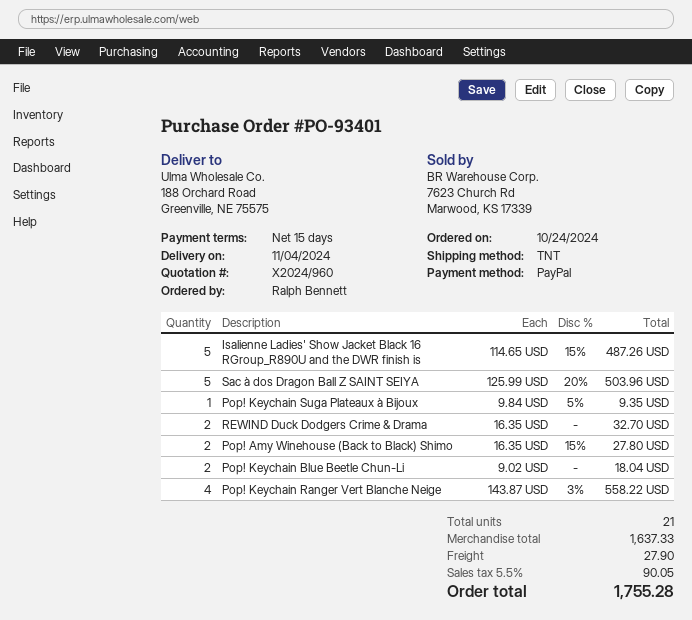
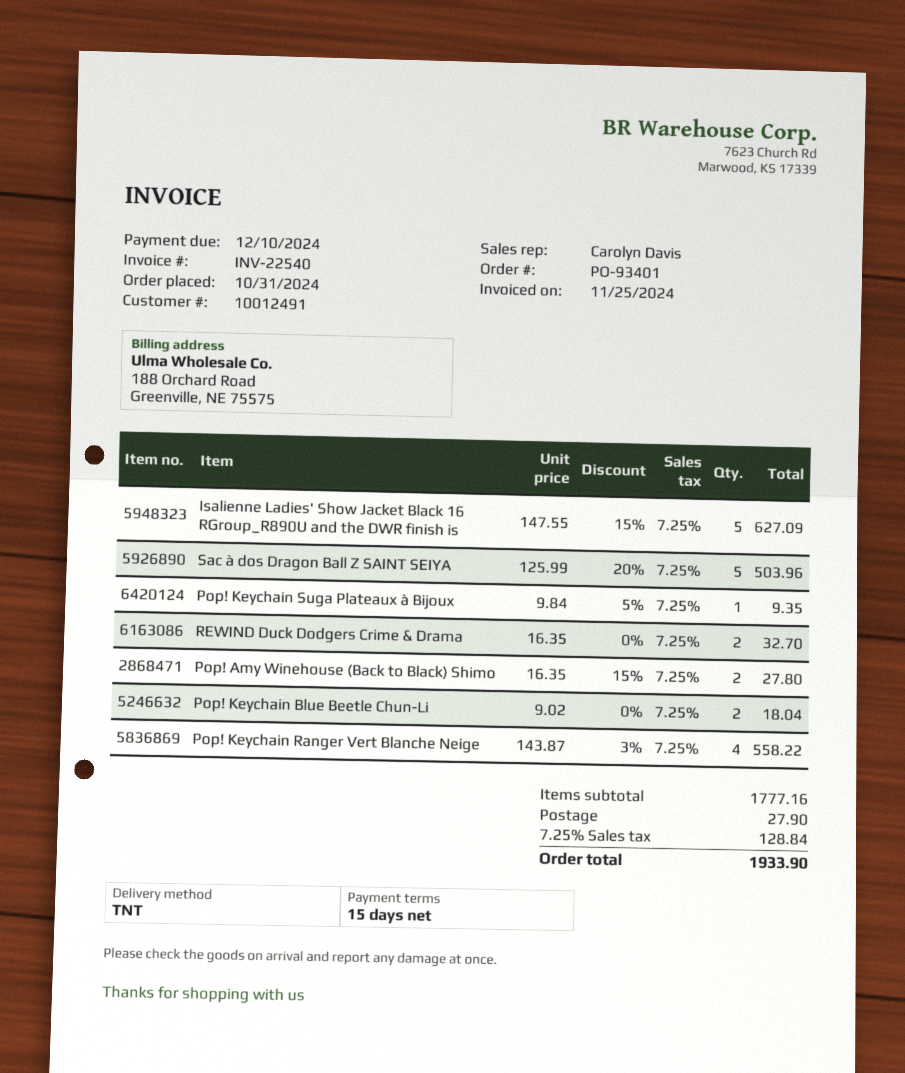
order date: 2024-10-24 -> 2024-10-31
Isalienne Ladies' Show Jacket Black 16 RGroup_R890U and the DWR finish is: 5 x 114.65 - 15% = 487.26 -> 5 x 147.55 - 15% = 627.09
subtotal: 1637.33 -> 1777.16
tax: 5.5% = 90.05 -> 7.25% = 128.84
total: 1755.28 -> 1933.90

